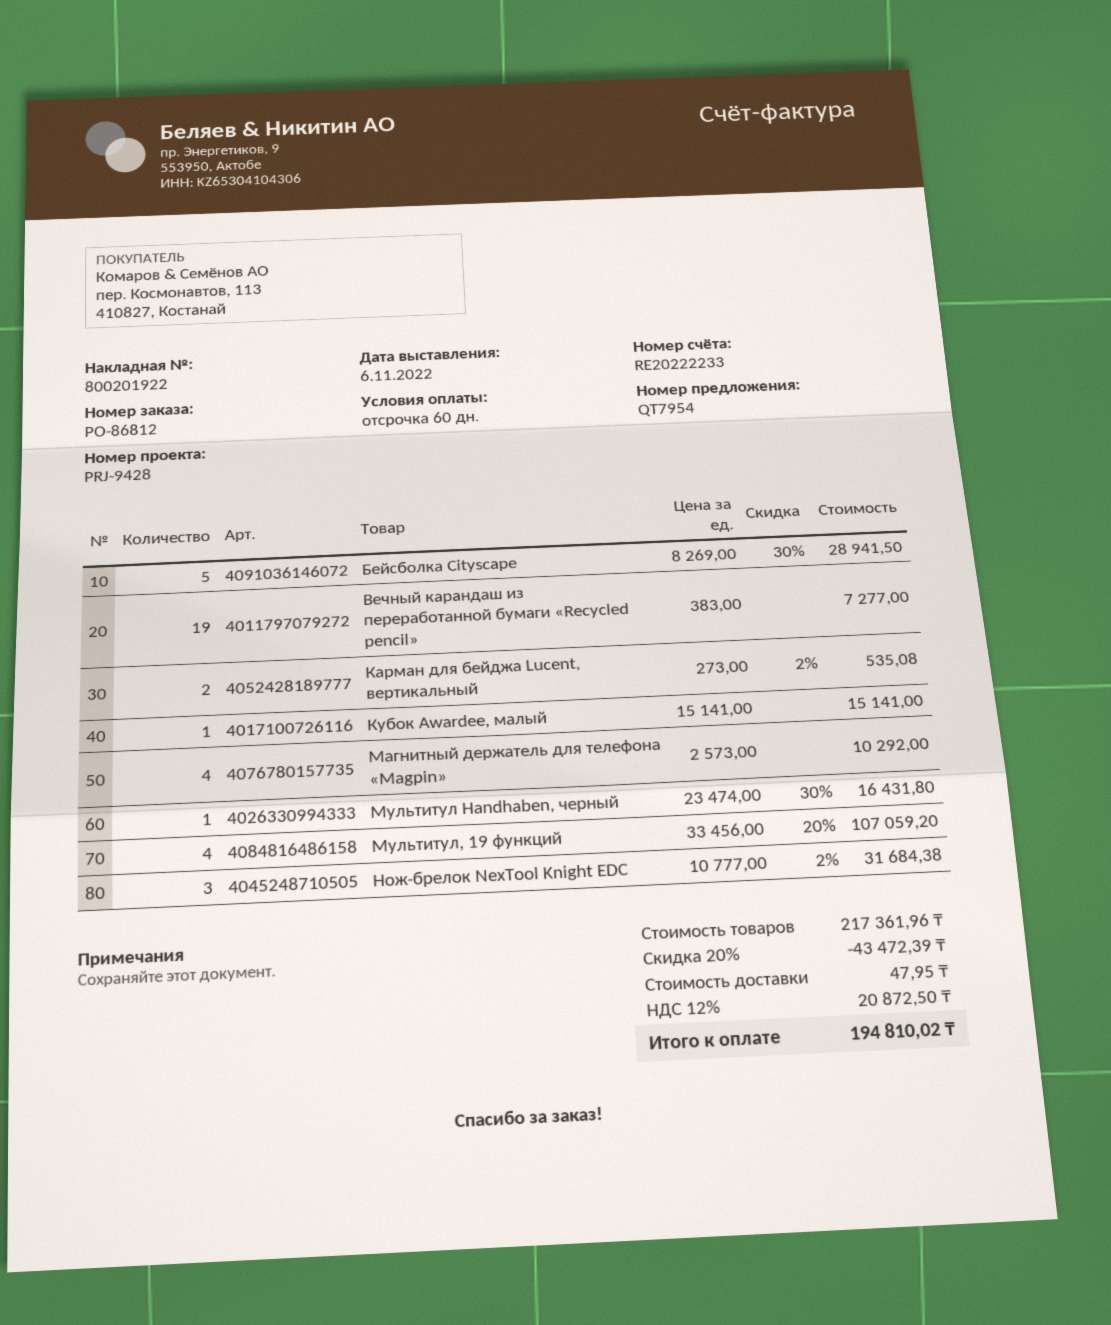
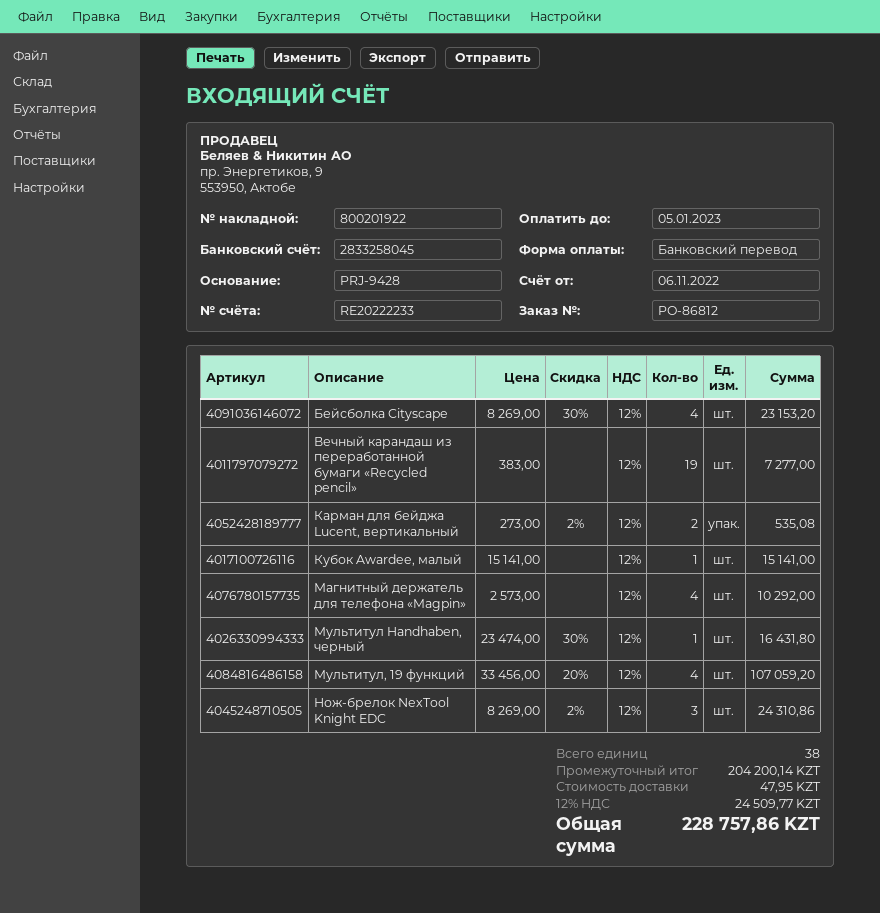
Бейсболка Cityscape: 5 x 8269.00 - 30% = 28941.50 -> 4 x 8269.00 - 30% = 23153.20
Нож-брелок NexTool Knight EDC: 3 x 10777.00 - 2% = 31684.38 -> 3 x 8269.00 - 2% = 24310.86
subtotal: 217361.96 -> 204200.14
discount: 20% = 43472.39 -> none
tax: 12% = 20872.50 -> 12% = 24509.77
total: 194810.02 -> 228757.86

